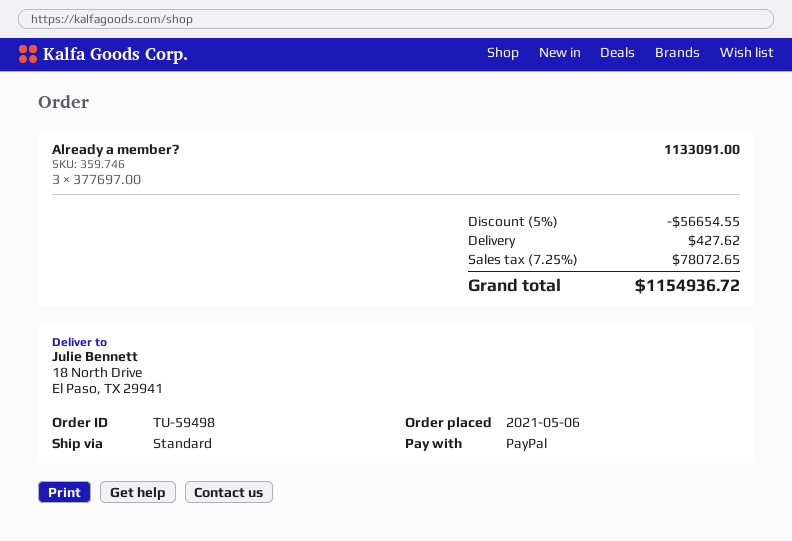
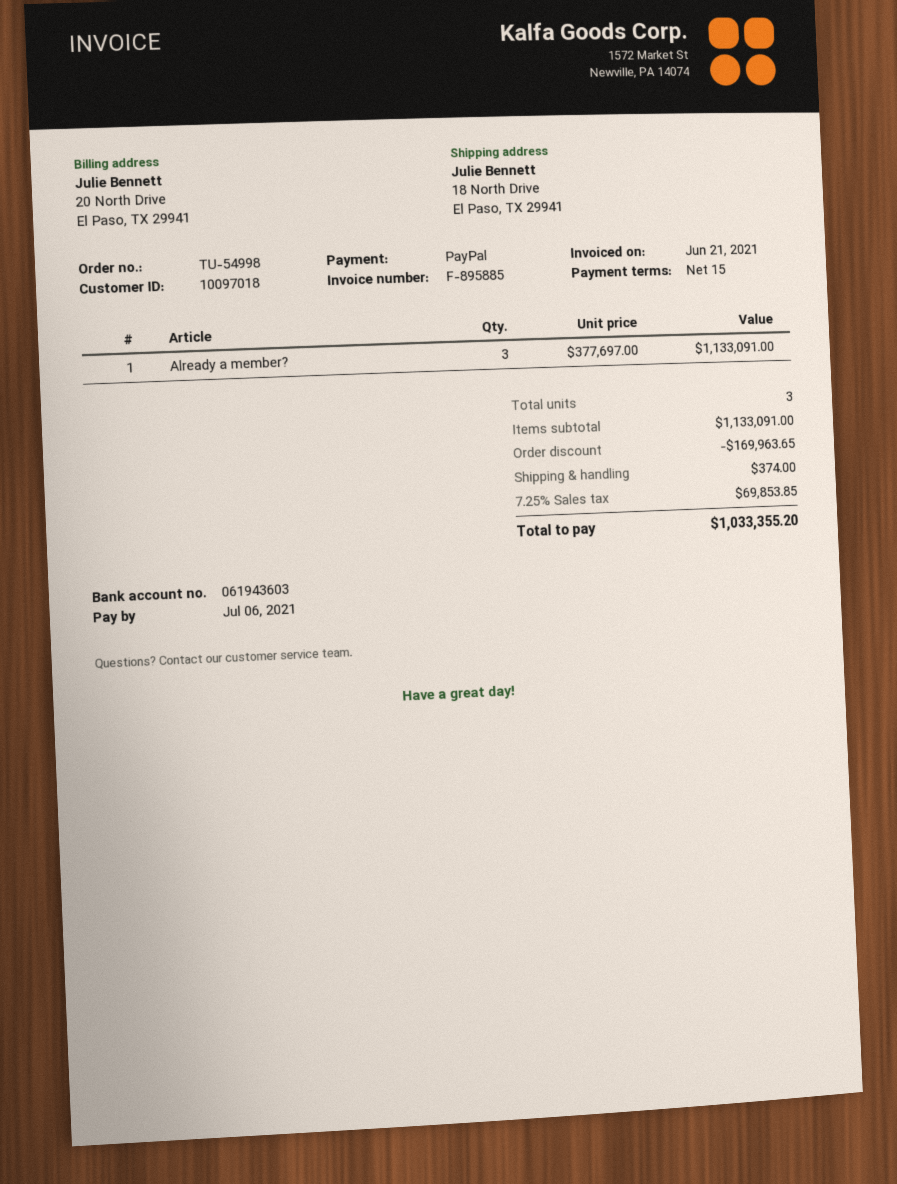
order number: TU-59498 -> TU-54998
discount: 56654.55 -> 169963.65
shipping: 427.62 -> 374.00
tax: 7.25% = 78072.65 -> 7.25% = 69853.85
total: 1154936.72 -> 1033355.20

